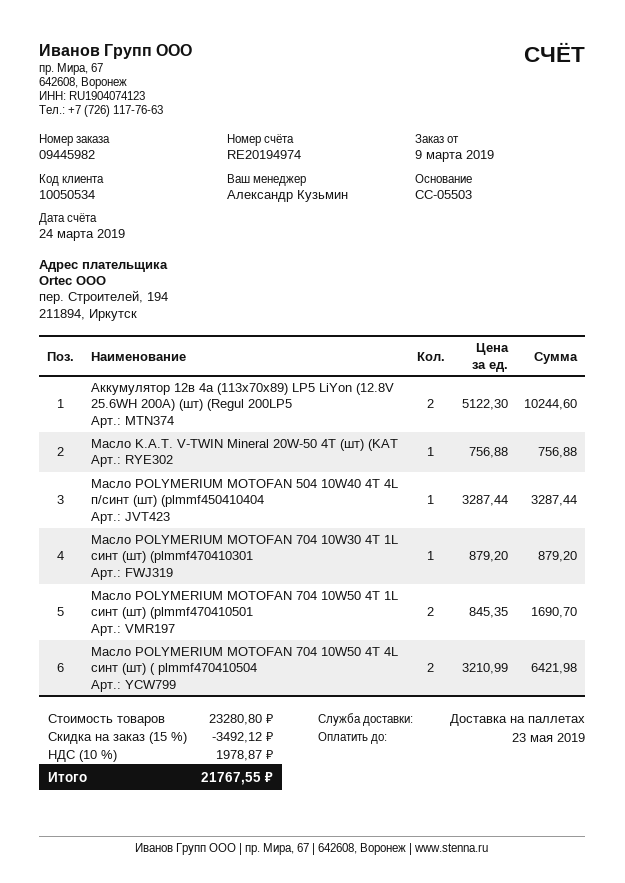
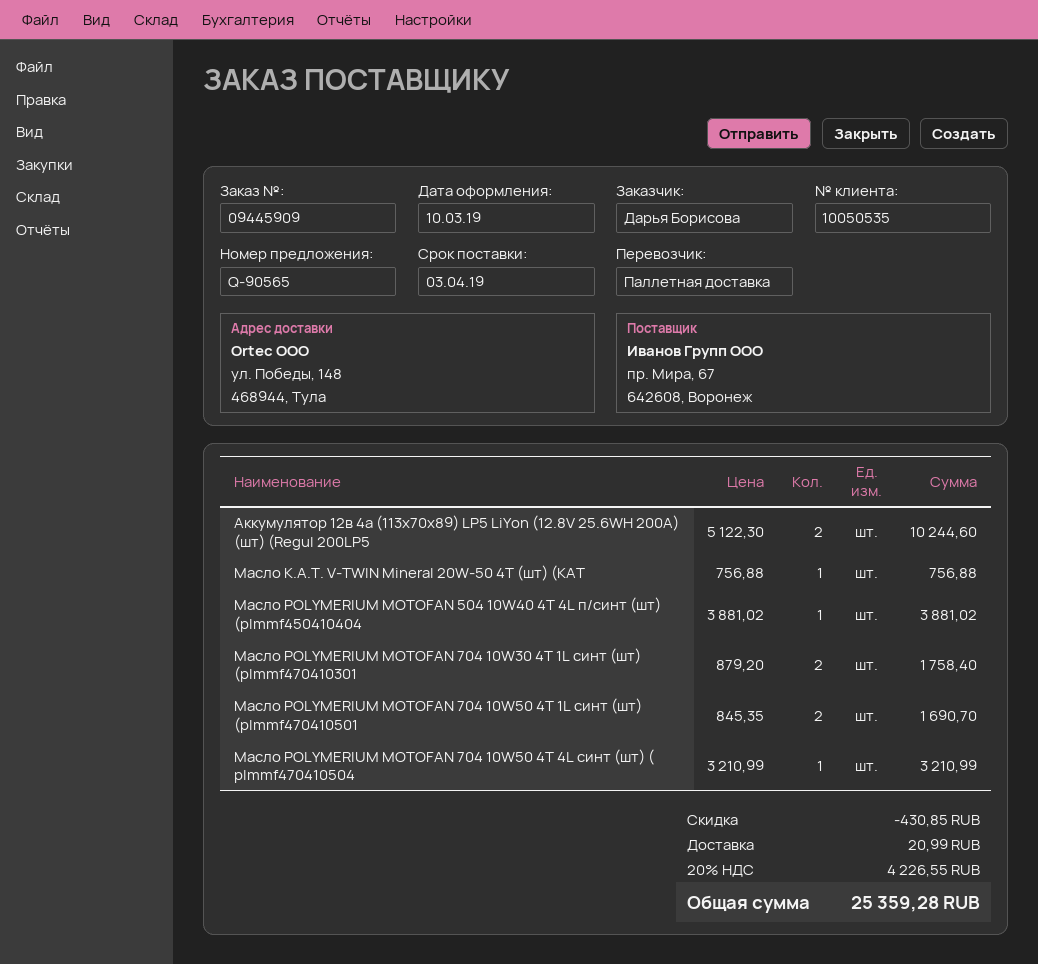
order number: 09445982 -> 09445909
order date: 2019-03-09 -> 2019-03-10
customer number: 10050534 -> 10050535
Масло POLYMERIUM MOTOFAN 504 10W40 4T 4L п/синт (шт) (plmmf450410404: 1 x 3287.44 = 3287.44 -> 1 x 3881.02 = 3881.02
Масло POLYMERIUM MOTOFAN 704 10W30 4T 1L синт (шт) (plmmf470410301: 1 x 879.20 = 879.20 -> 2 x 879.20 = 1758.40
Масло POLYMERIUM MOTOFAN 704 10W50 4T 4L синт (шт) ( plmmf470410504: 2 x 3210.99 = 6421.98 -> 1 x 3210.99 = 3210.99
discount: 3492.12 -> 430.85
shipping: none -> 20.99
tax: 10% = 1978.87 -> 20% = 4226.55
total: 21767.55 -> 25359.28

